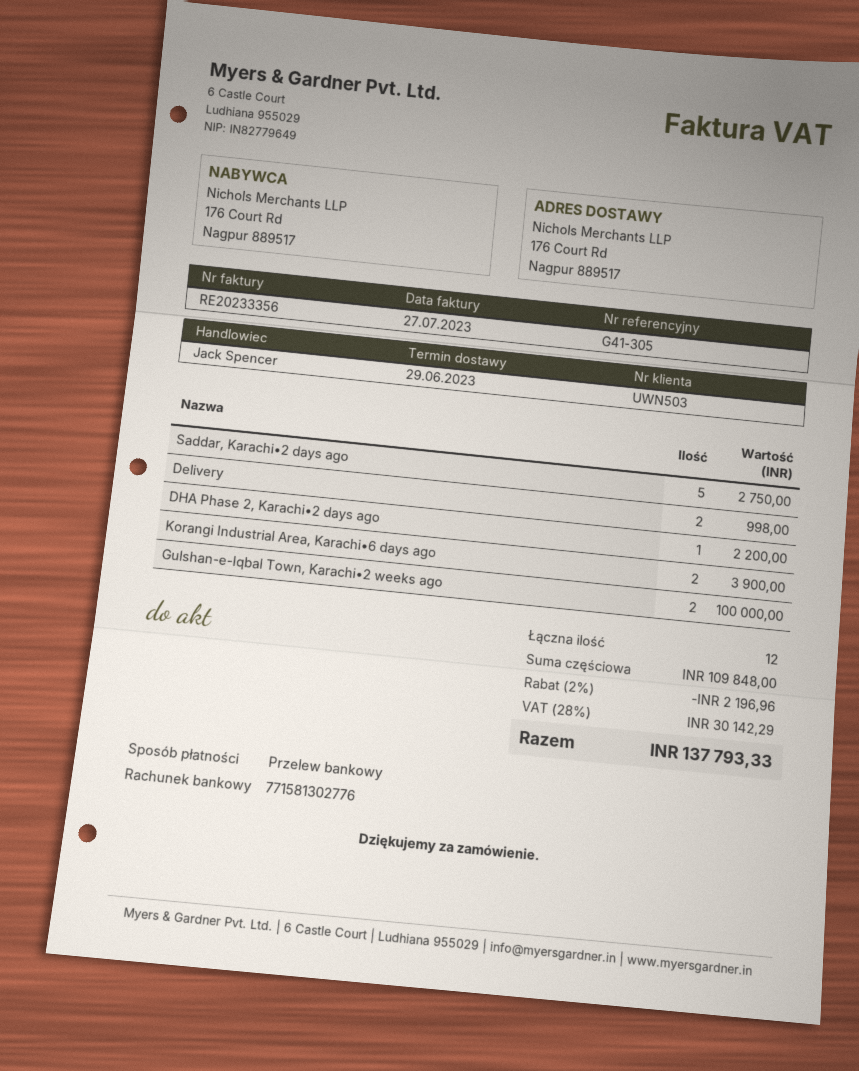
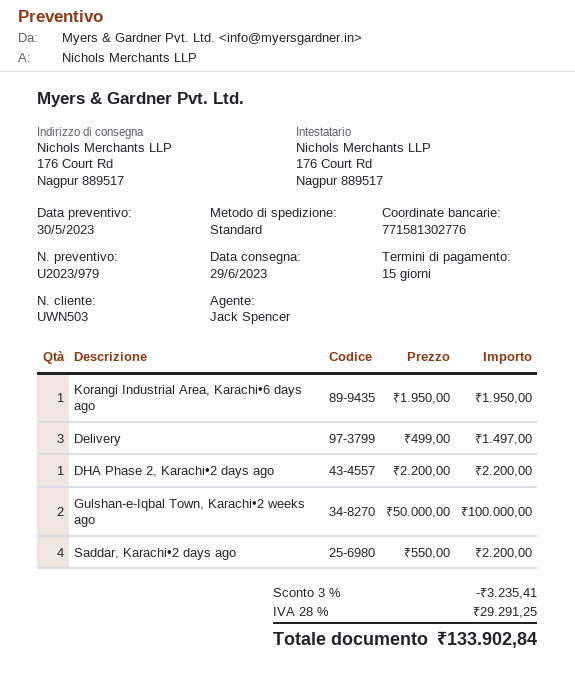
Saddar, Karachi•2 days ago: 5 for 2750.00 -> 4 for 2200.00
Delivery: 2 for 998.00 -> 3 for 1497.00
Korangi Industrial Area, Karachi•6 days ago: 2 for 3900.00 -> 1 for 1950.00
discount: 2% = 2196.96 -> 3% = 3235.41
tax: 28% = 30142.29 -> 28% = 29291.25
total: 137793.33 -> 133902.84

